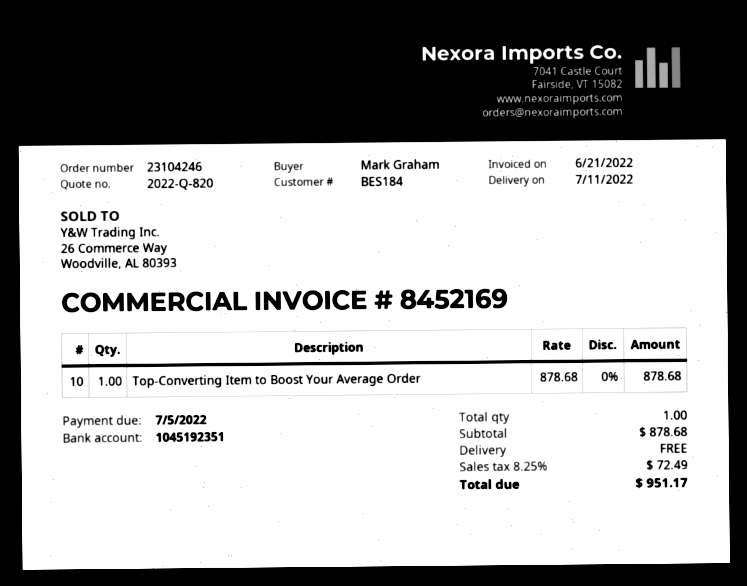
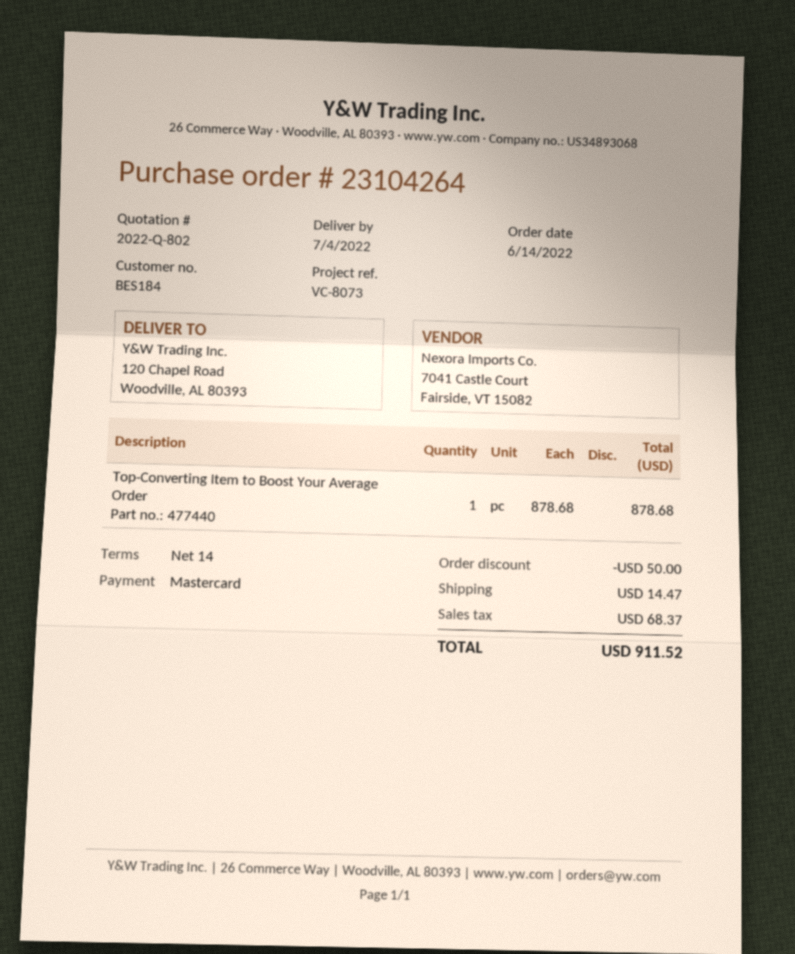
quote number: 2022-Q-820 -> 2022-Q-802
order number: 23104246 -> 23104264
delivery date: 2022-07-11 -> 2022-07-04
discount: none -> 50.00
shipping: 0.00 -> 14.47
tax: 72.49 -> 68.37
total: 951.17 -> 911.52

